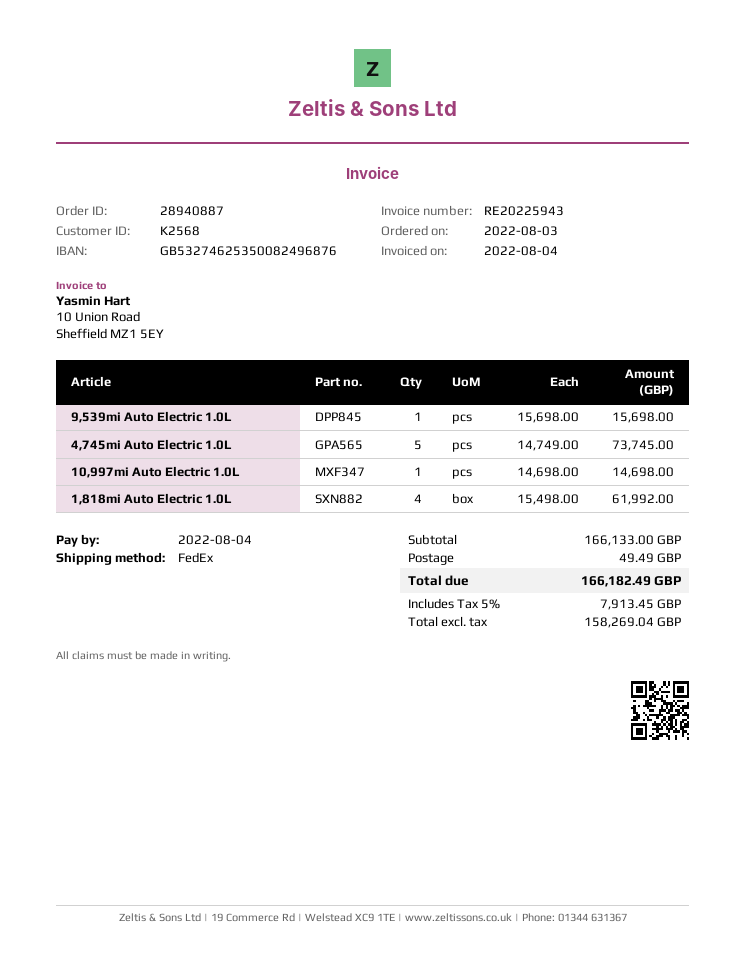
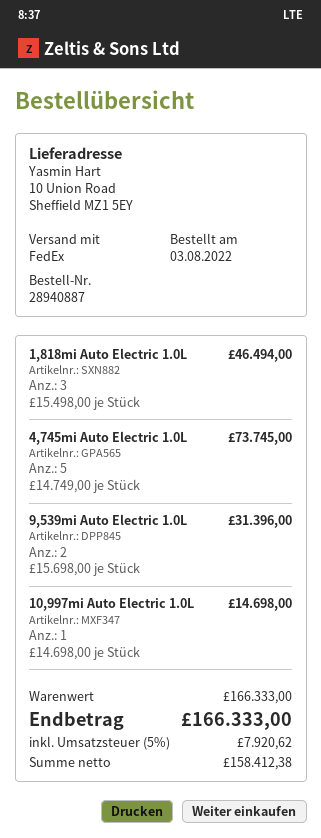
9,539mi Auto Electric 1.0L: 1 x 15698.00 = 15698.00 -> 2 x 15698.00 = 31396.00
1,818mi Auto Electric 1.0L: 4 x 15498.00 = 61992.00 -> 3 x 15498.00 = 46494.00
subtotal: 166133.00 -> 166333.00
shipping: 49.49 -> none
net: 158269.04 -> 158412.38
tax: 5% = 7913.45 -> 5% = 7920.62
total: 166182.49 -> 166333.00

